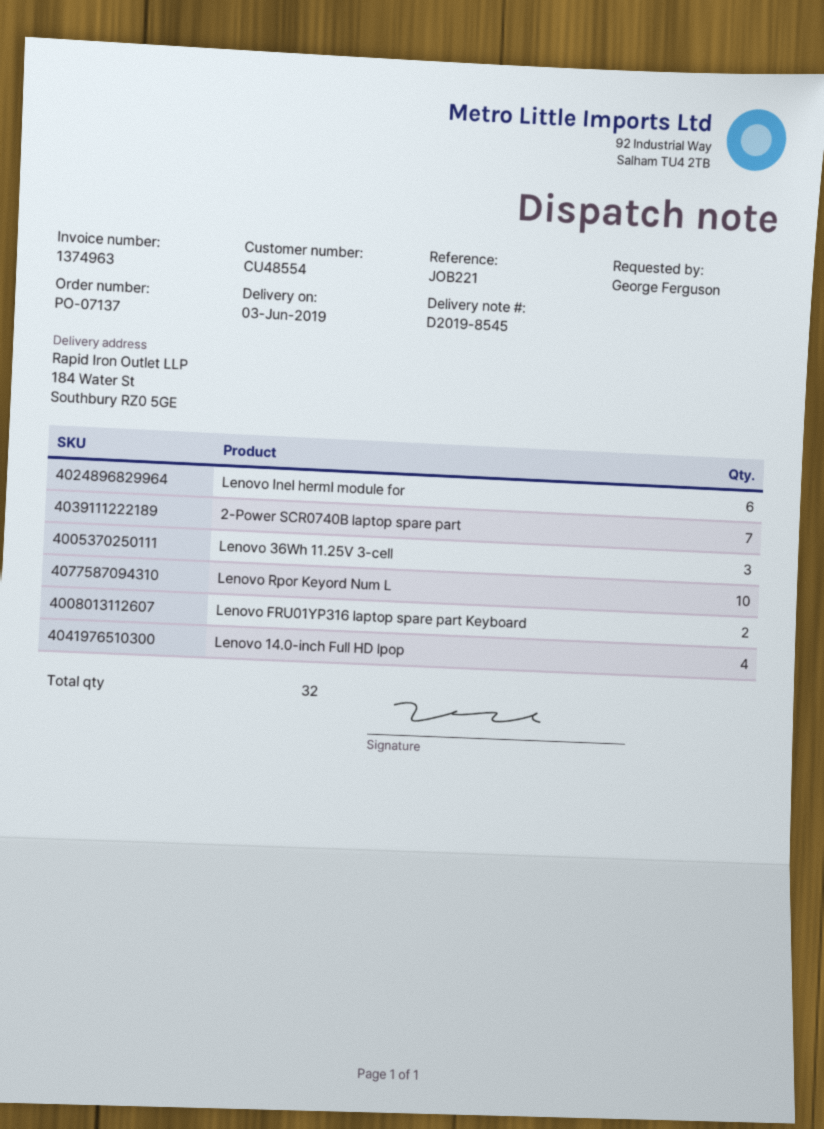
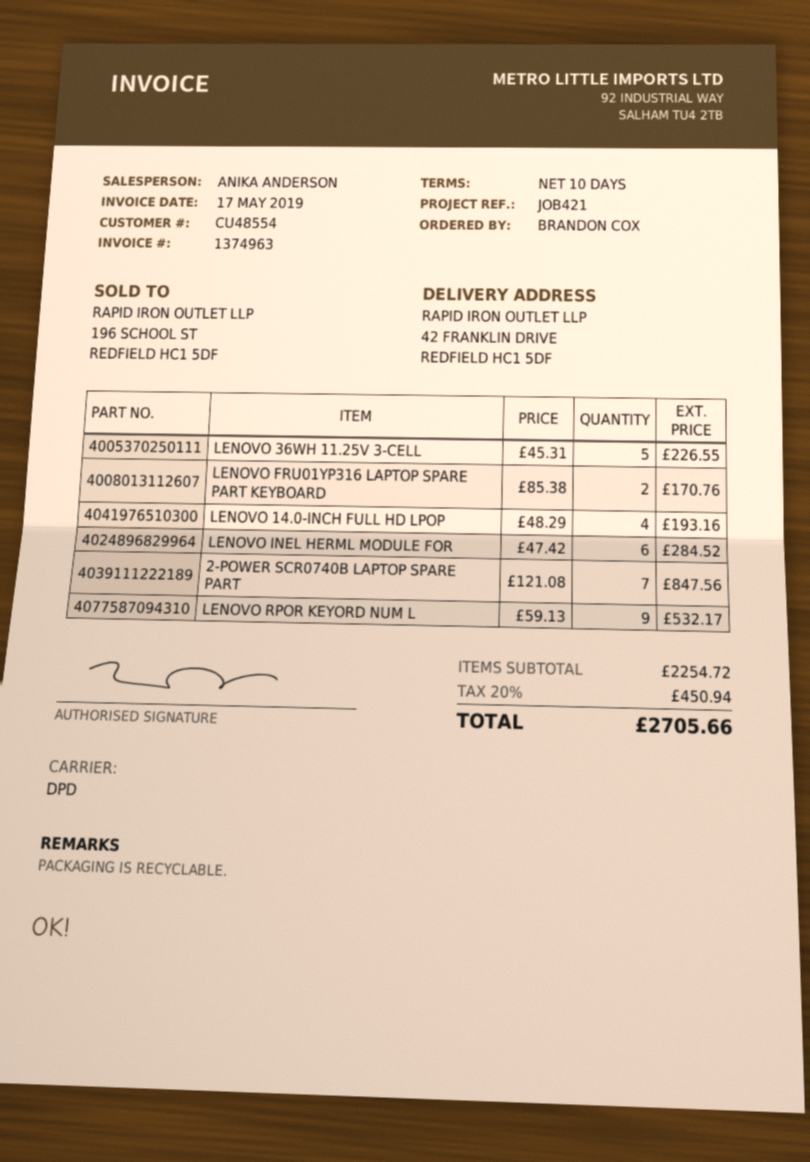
reference: JOB221 -> JOB421
ordered by: George Ferguson -> BRANDON COX
ship to: 184 Water St, Southbury RZ0 5GE -> 42 FRANKLIN DRIVE, REDFIELD HC1 5DF
Lenovo 36Wh 11.25V 3-cell: 3 -> 5
Lenovo Rpor Keyord Num L: 10 -> 9

